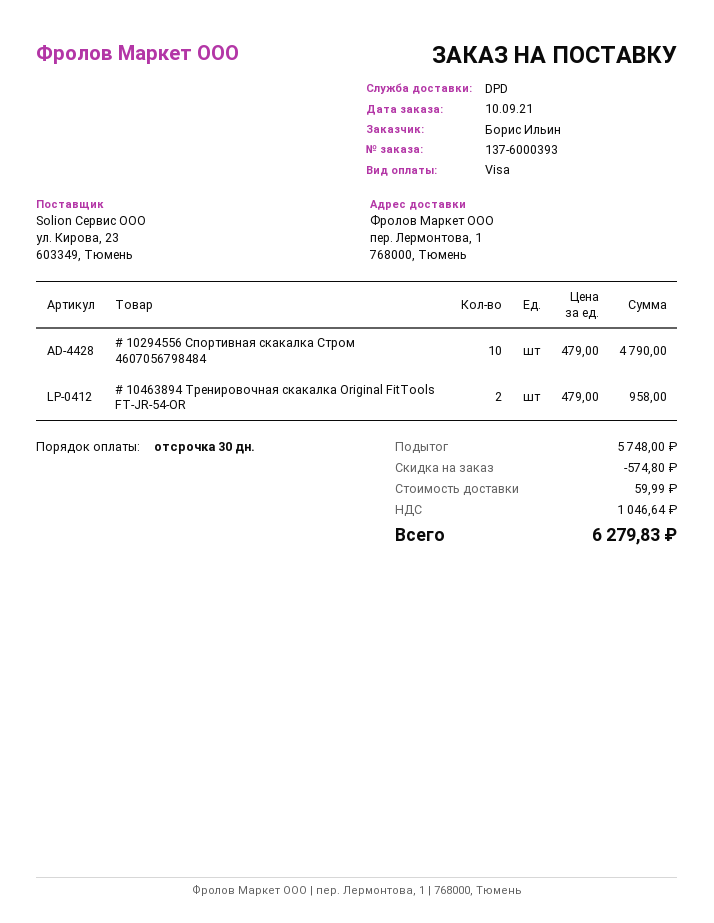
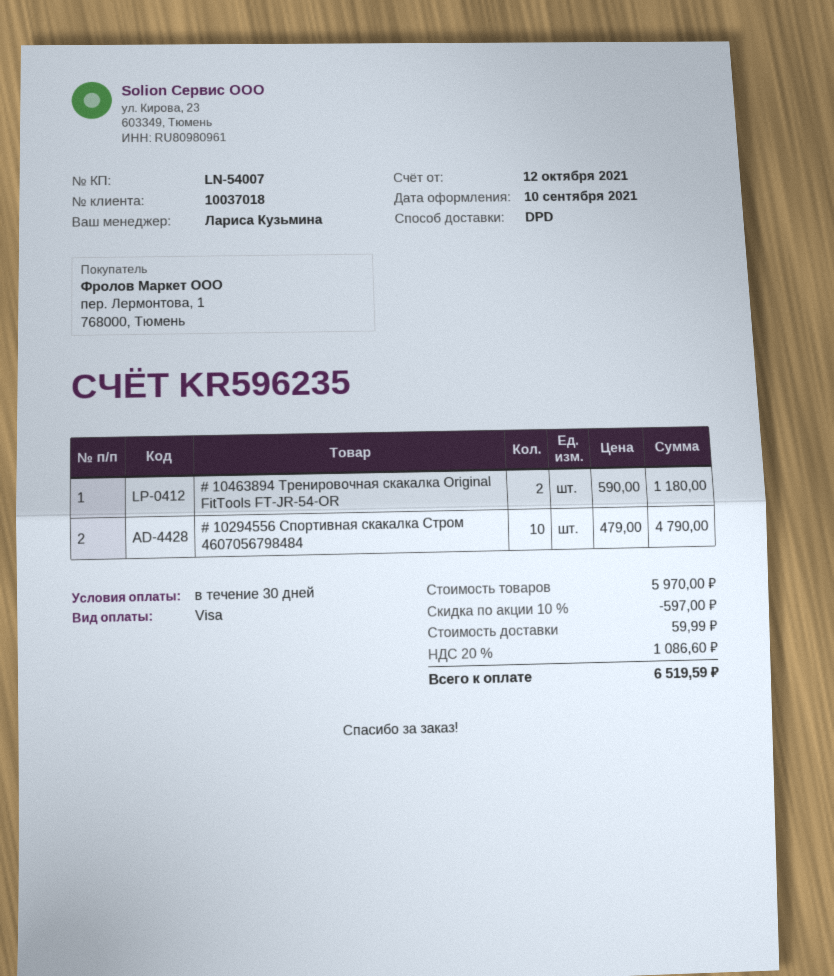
# 10463894 Тренировочная скакалка Original FitTools FT-JR-54-OR: 2 x 479.00 = 958.00 -> 2 x 590.00 = 1180.00
subtotal: 5748.00 -> 5970.00
discount: 574.80 -> 597.00
tax: 1046.64 -> 1086.60
total: 6279.83 -> 6519.59

